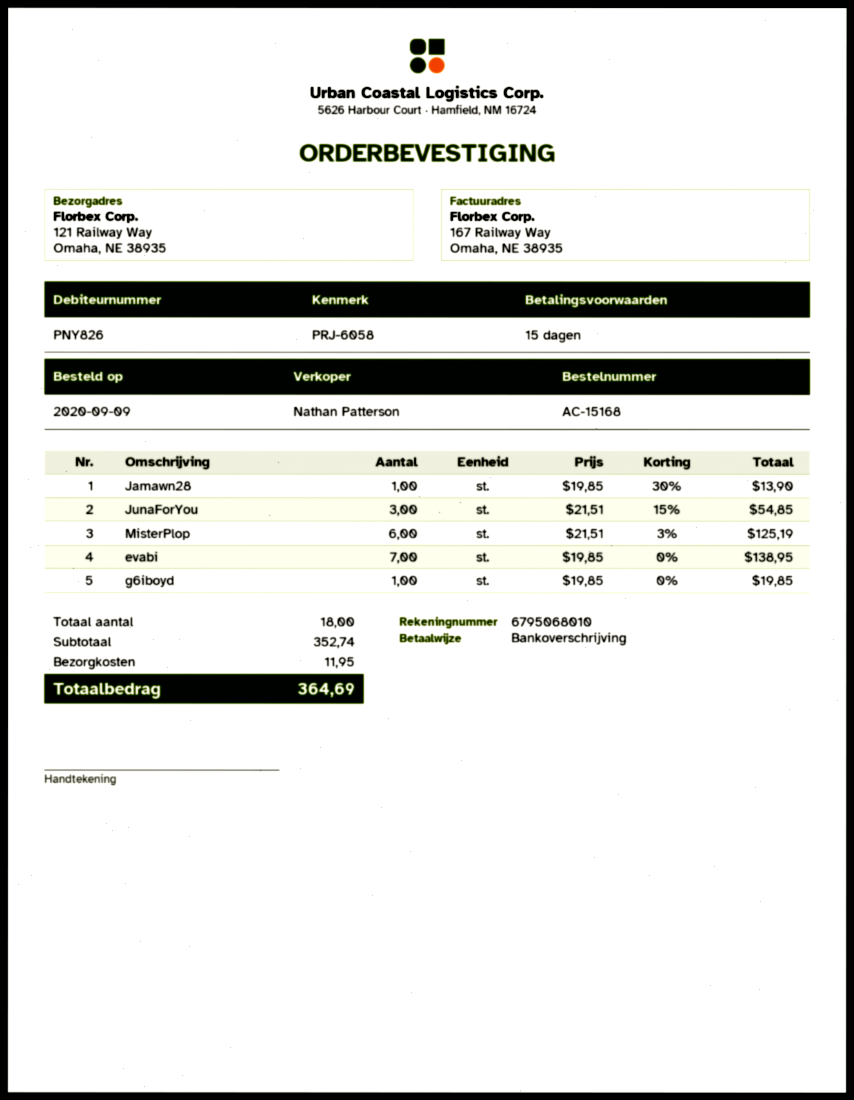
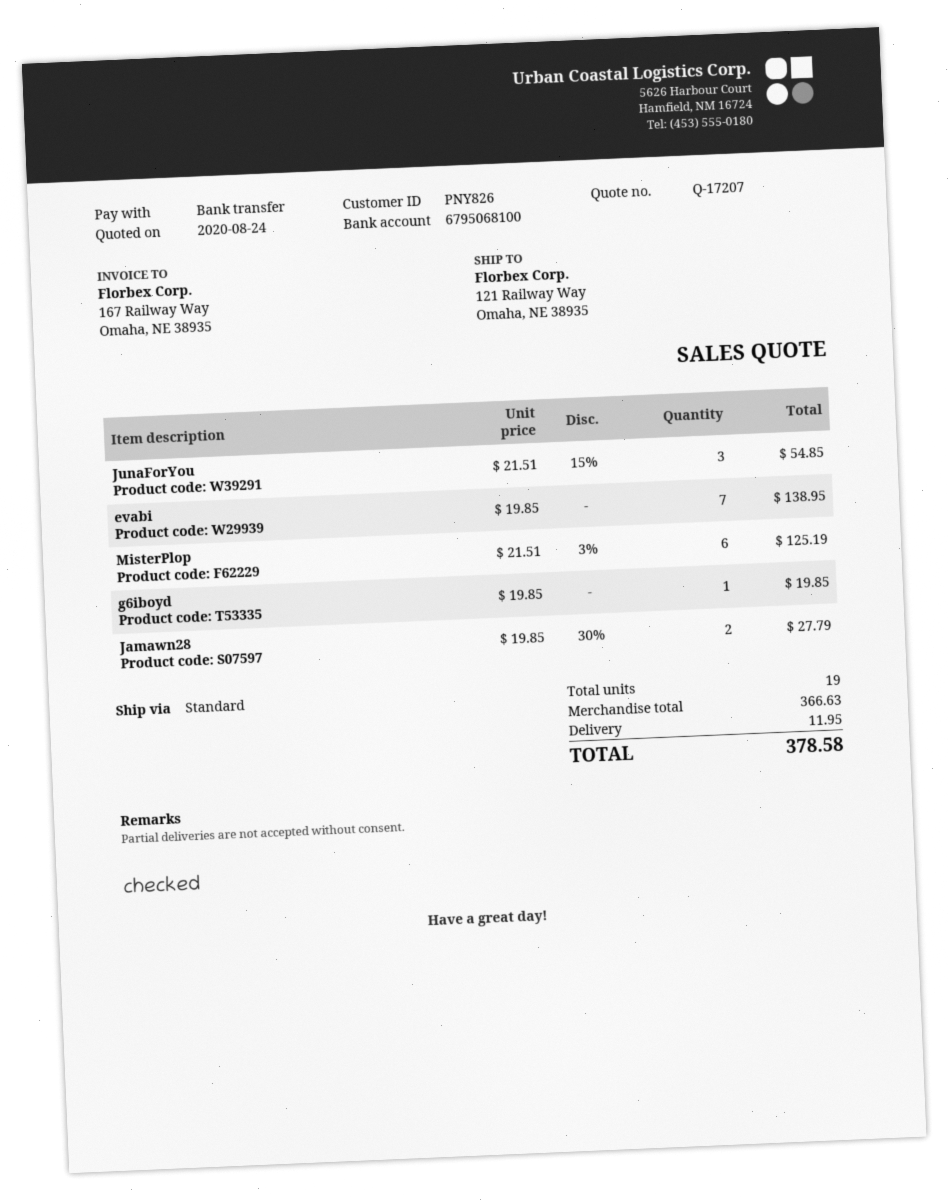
bank account: 6795068010 -> 6795068100
Jamawn28: 1 x 19.85 - 30% = 13.90 -> 2 x 19.85 - 30% = 27.79
total quantity: 18 -> 19
subtotal: 352.74 -> 366.63
total: 364.69 -> 378.58

